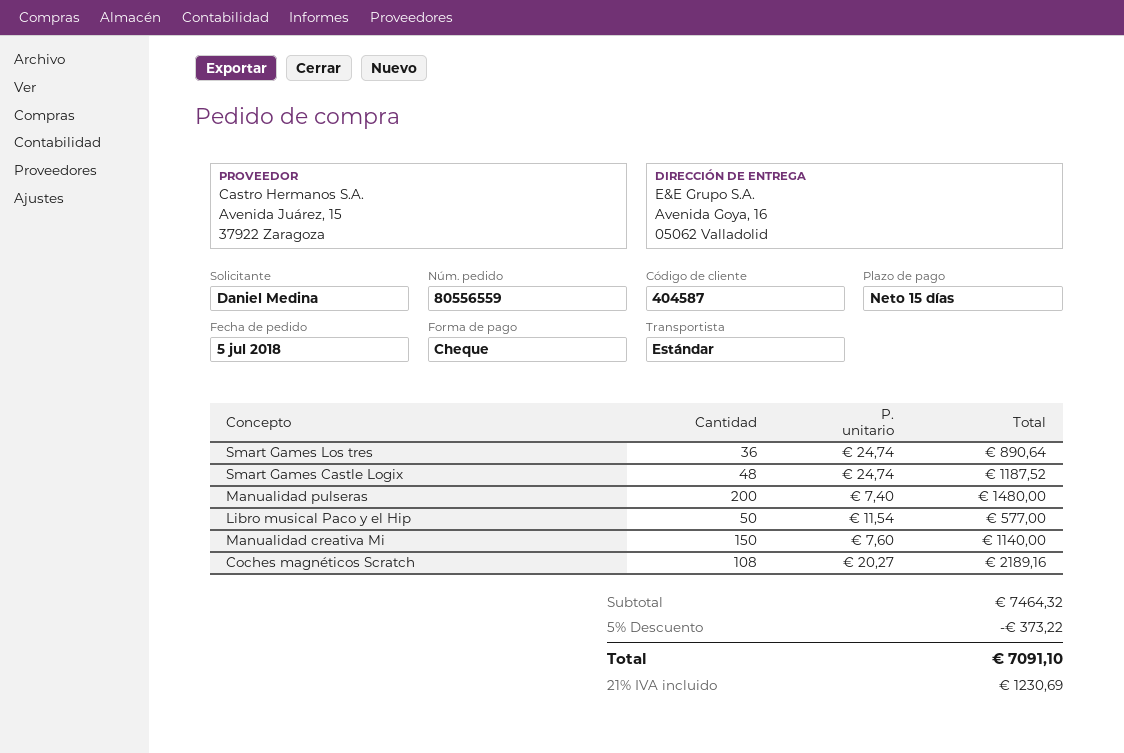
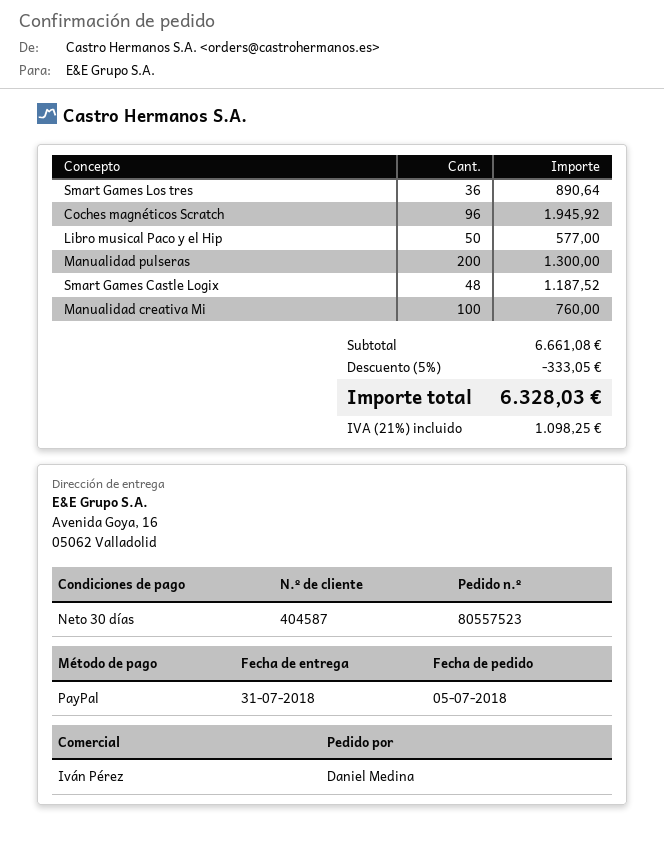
order number: 80556559 -> 80557523
payment terms: 15 days -> 30 days
payment method: cheque -> PayPal
Manualidad pulseras: 200 for 1480.00 -> 200 for 1300.00
Manualidad creativa Mi: 150 for 1140.00 -> 100 for 760.00
Coches magnéticos Scratch: 108 for 2189.16 -> 96 for 1945.92
subtotal: 7464.32 -> 6661.08
discount: 5% = 373.22 -> 5% = 333.05
tax: 21% = 1230.69 -> 21% = 1098.25
total: 7091.10 -> 6328.03

